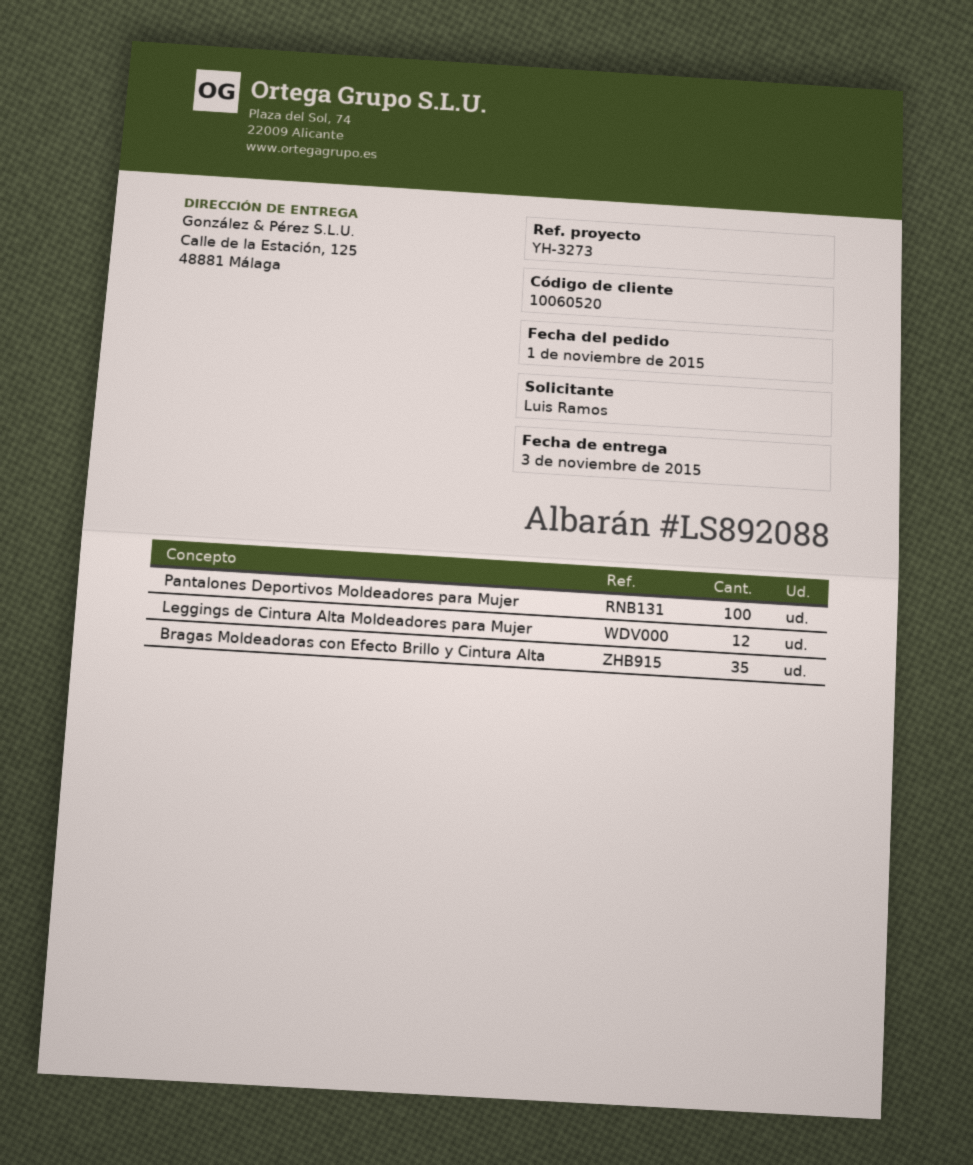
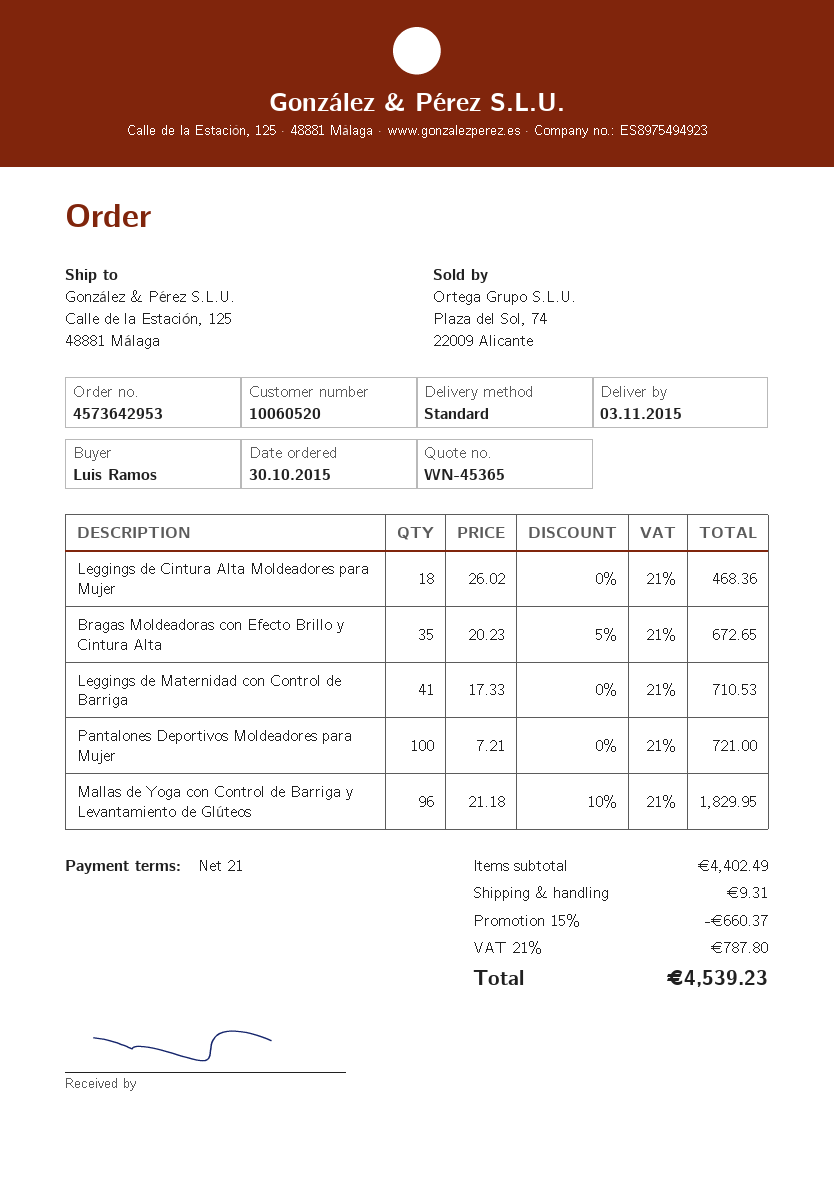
order date: 2015-11-01 -> 2015-10-30
Leggings de Cintura Alta Moldeadores para Mujer: 12 -> 18
Leggings de Maternidad con Control de Barriga: none -> 41
Mallas de Yoga con Control de Barriga y Levantamiento de Glúteos: none -> 96

